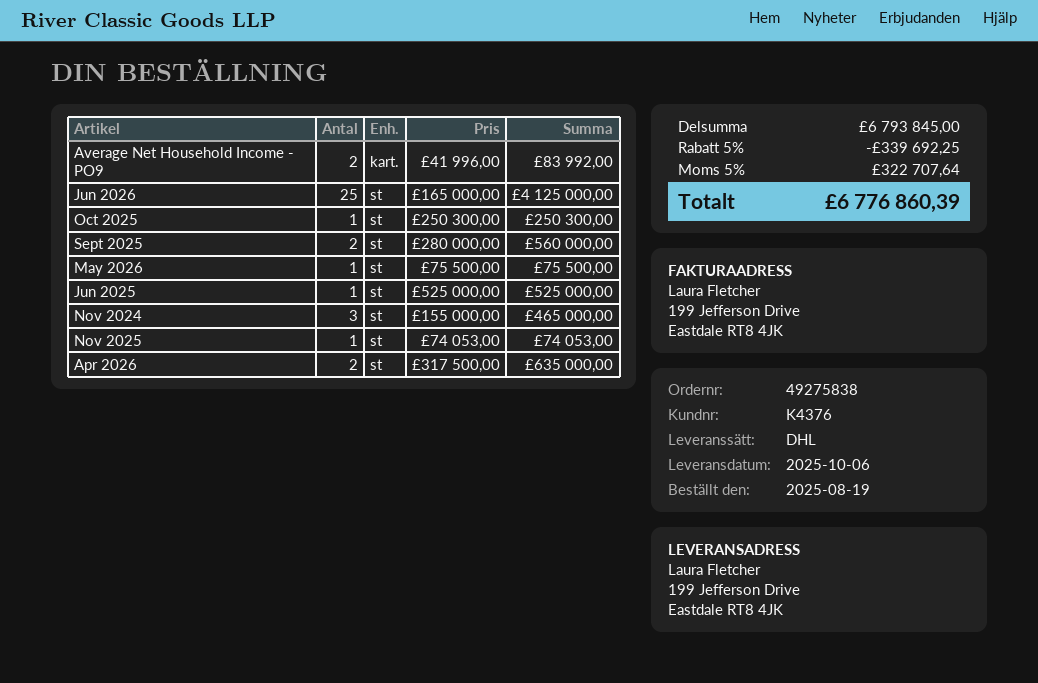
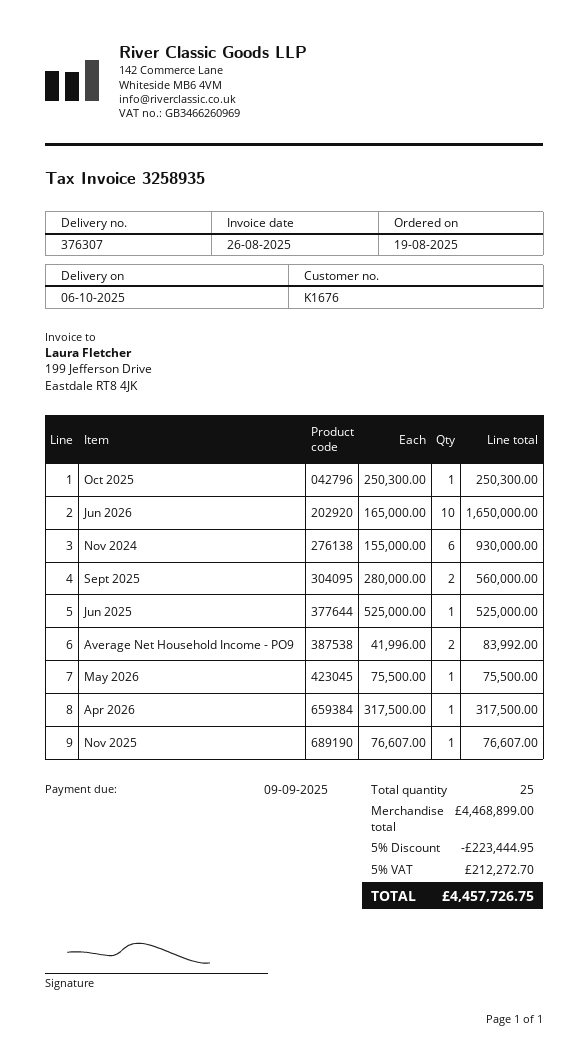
customer number: K4376 -> K1676
Jun 2026: 25 x 165000.00 = 4125000.00 -> 10 x 165000.00 = 1650000.00
Nov 2024: 3 x 155000.00 = 465000.00 -> 6 x 155000.00 = 930000.00
Nov 2025: 1 x 74053.00 = 74053.00 -> 1 x 76607.00 = 76607.00
Apr 2026: 2 x 317500.00 = 635000.00 -> 1 x 317500.00 = 317500.00
subtotal: 6793845.00 -> 4468899.00
discount: 5% = 339692.25 -> 5% = 223444.95
tax: 5% = 322707.64 -> 5% = 212272.70
total: 6776860.39 -> 4457726.75

